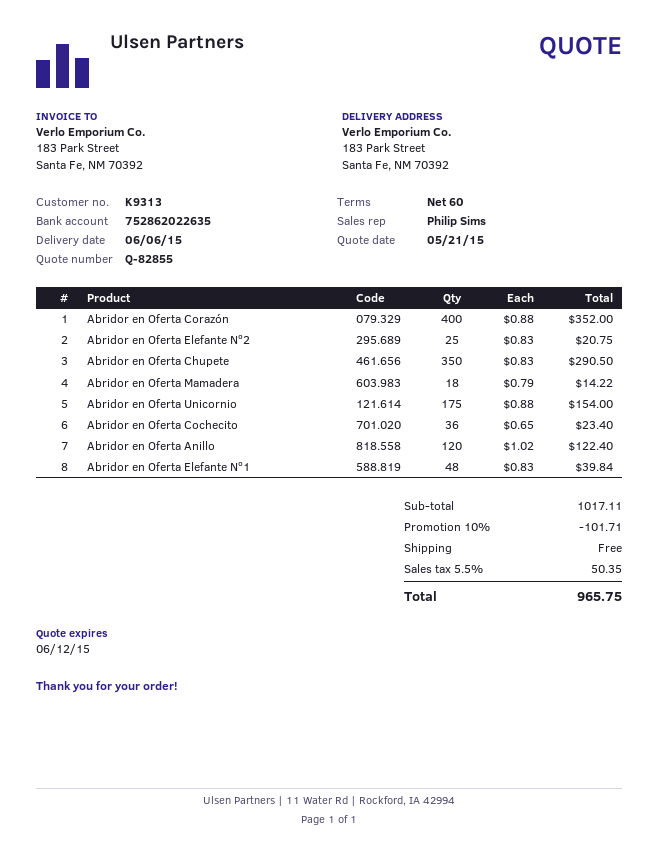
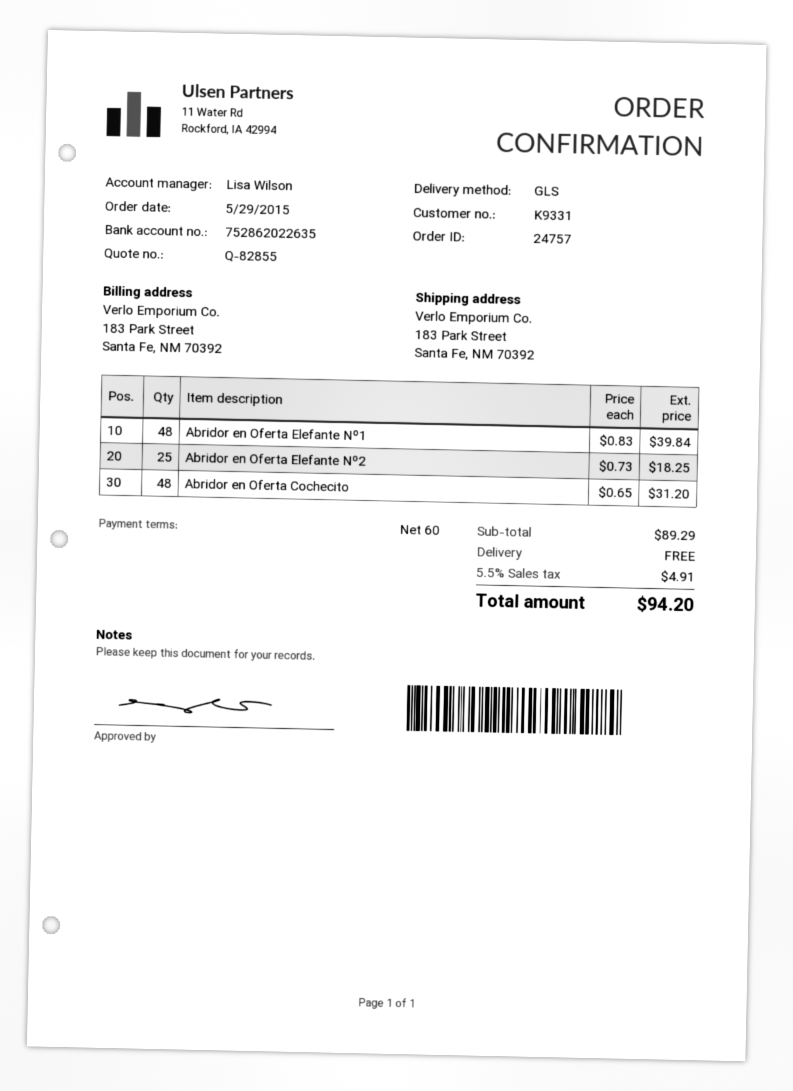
customer number: K9313 -> K9331
sales rep: Philip Sims -> Lisa Wilson
Abridor en Oferta Corazón: 400 x 0.88 = 352.00 -> none
Abridor en Oferta Elefante Nº2: 25 x 0.83 = 20.75 -> 25 x 0.73 = 18.25
Abridor en Oferta Chupete: 350 x 0.83 = 290.50 -> none
Abridor en Oferta Mamadera: 18 x 0.79 = 14.22 -> none
Abridor en Oferta Unicornio: 175 x 0.88 = 154.00 -> none
Abridor en Oferta Cochecito: 36 x 0.65 = 23.40 -> 48 x 0.65 = 31.20
Abridor en Oferta Anillo: 120 x 1.02 = 122.40 -> none
subtotal: 1017.11 -> 89.29
discount: 10% = 101.71 -> none
tax: 5.5% = 50.35 -> 5.5% = 4.91
total: 965.75 -> 94.20

